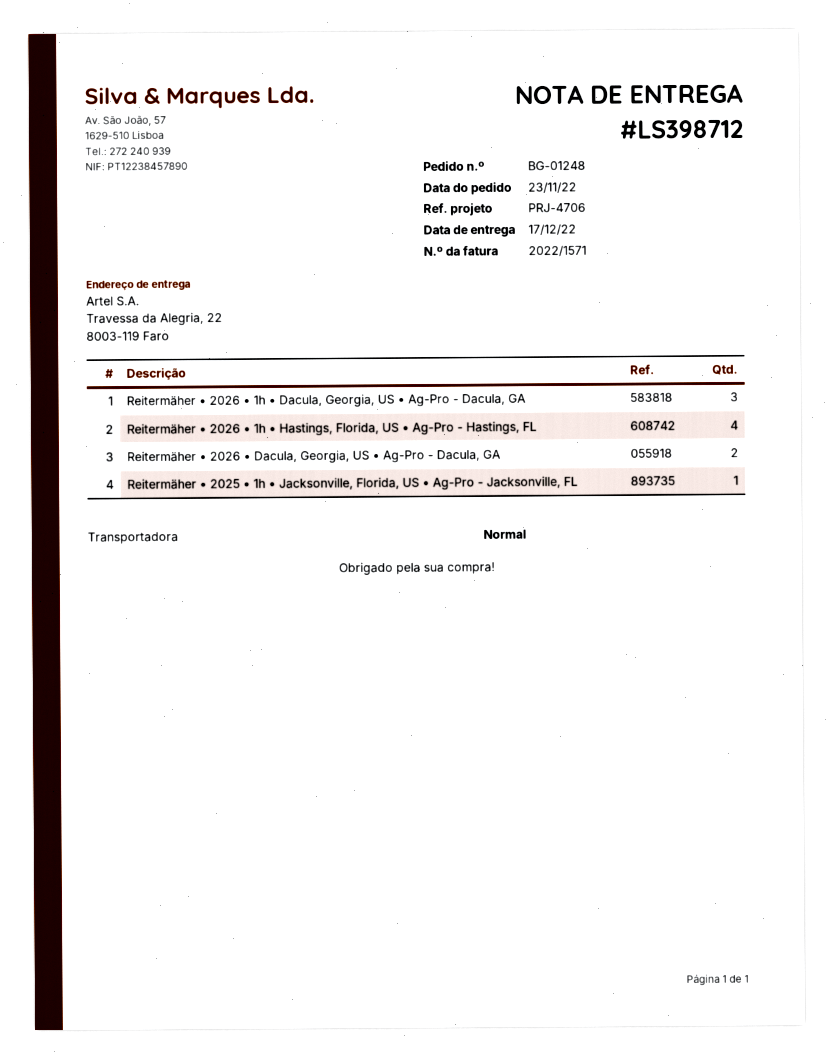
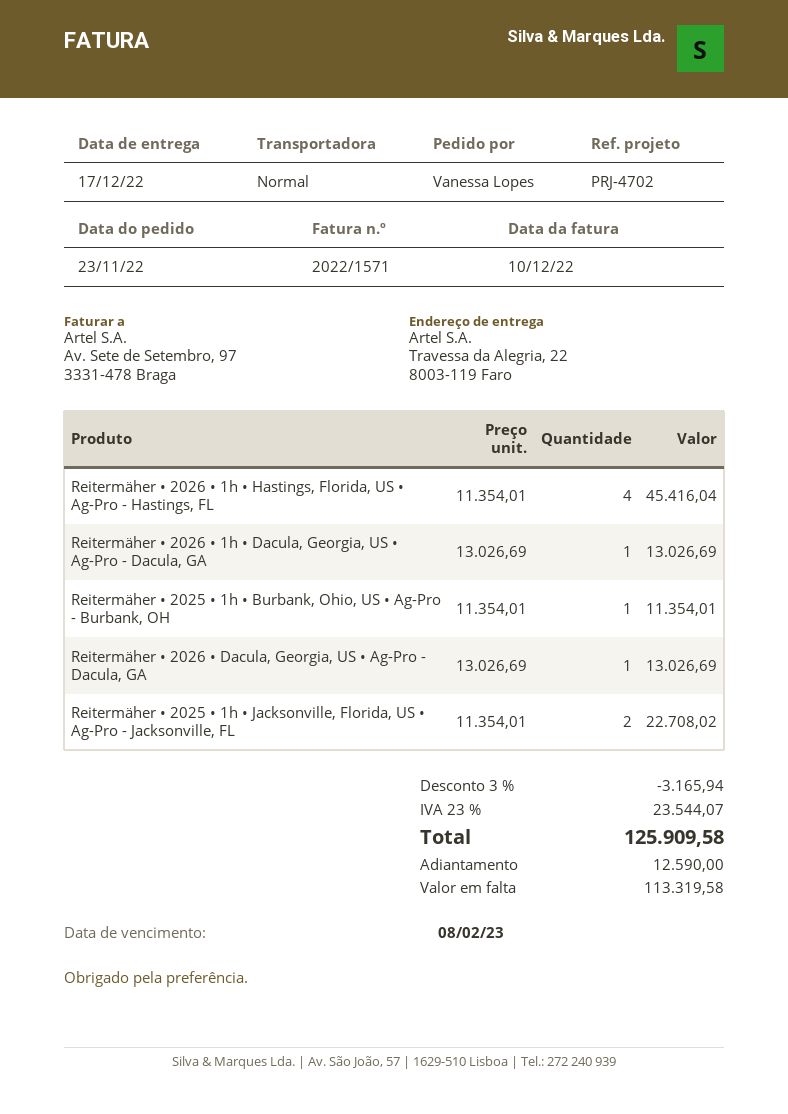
reference: PRJ-4706 -> PRJ-4702
Reitermäher • 2026 • 1h • Dacula, Georgia, US • Ag-Pro - Dacula, GA: 3 -> 1
Reitermäher • 2026 • Dacula, Georgia, US • Ag-Pro - Dacula, GA: 2 -> 1
Reitermäher • 2025 • 1h • Jacksonville, Florida, US • Ag-Pro - Jacksonville, FL: 1 -> 2
Reitermäher • 2025 • 1h • Burbank, Ohio, US • Ag-Pro - Burbank, OH: none -> 1

